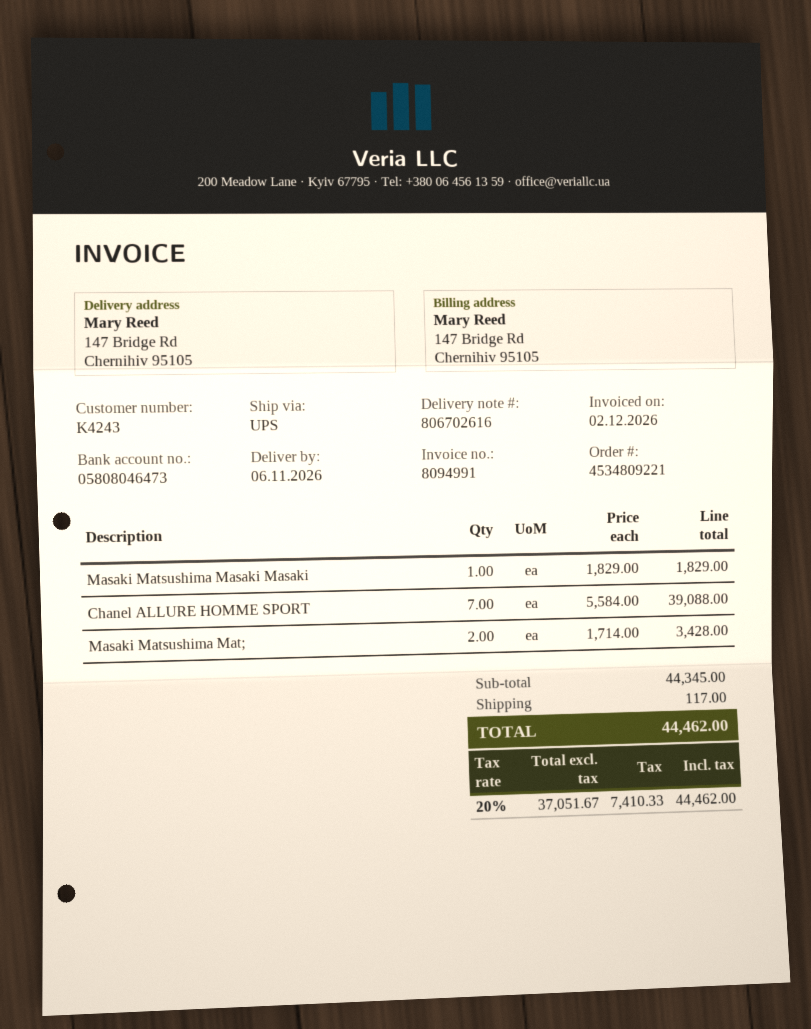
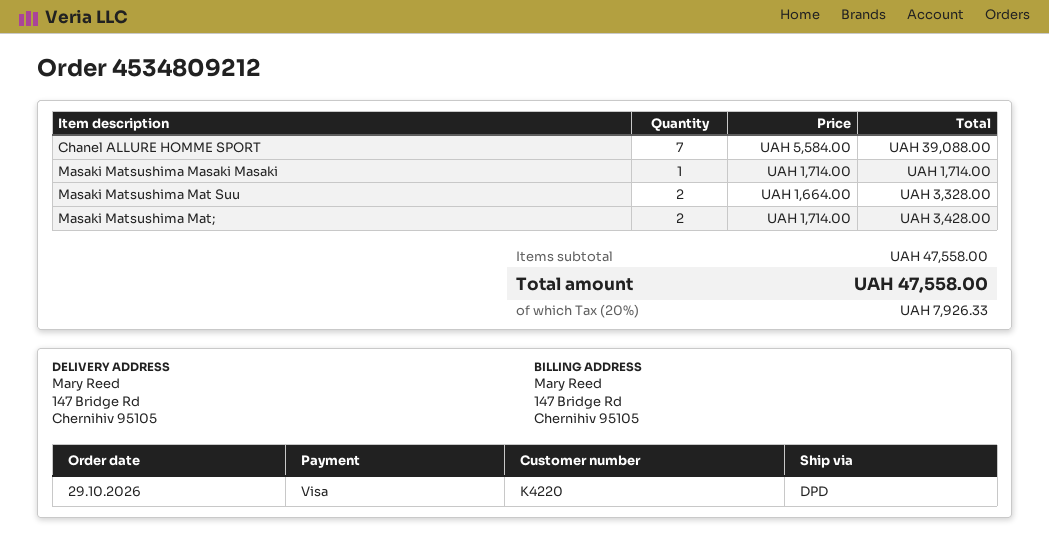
order number: 4534809221 -> 4534809212
customer number: K4243 -> K4220
shipping method: UPS -> DPD
Masaki Matsushima Masaki Masaki: 1 x 1829.00 = 1829.00 -> 1 x 1714.00 = 1714.00
Masaki Matsushima Mat Suu: none -> 2 x 1664.00 = 3328.00
subtotal: 44345.00 -> 47558.00
shipping: 117.00 -> none
tax: 20% = 7410.33 -> 20% = 7926.33
total: 44462.00 -> 47558.00

